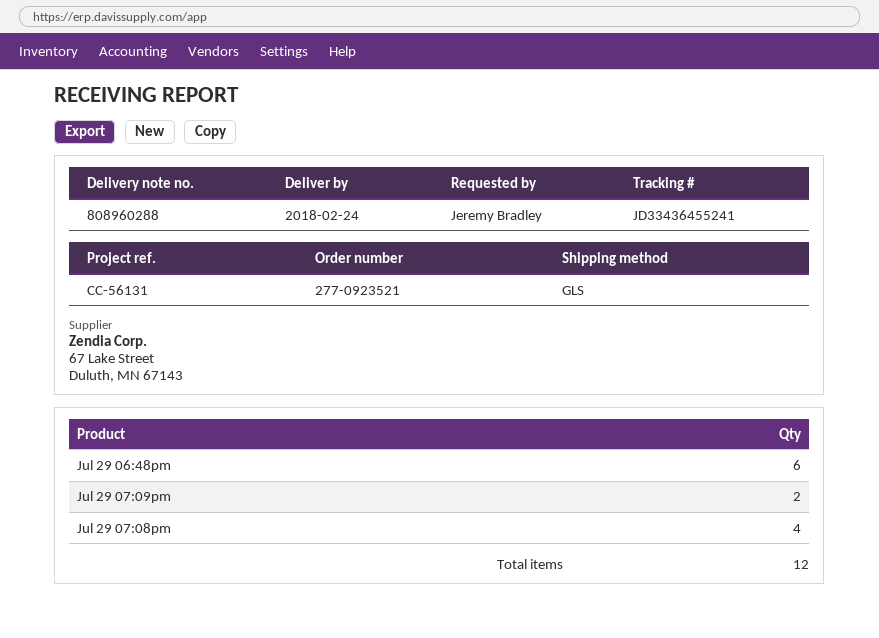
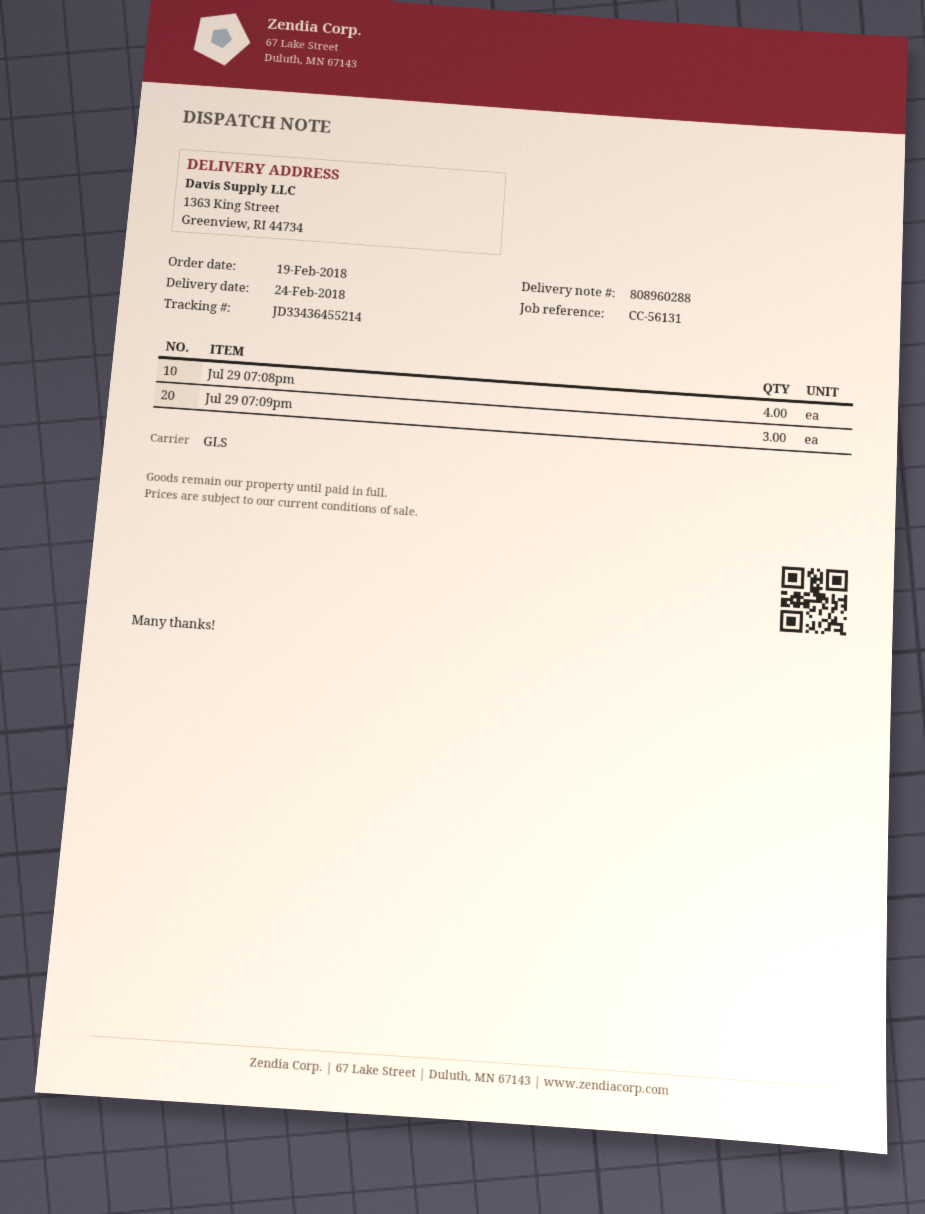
tracking number: JD33436455241 -> JD33436455214
Jul 29 06:48pm: 6 -> none
Jul 29 07:09pm: 2 -> 3

